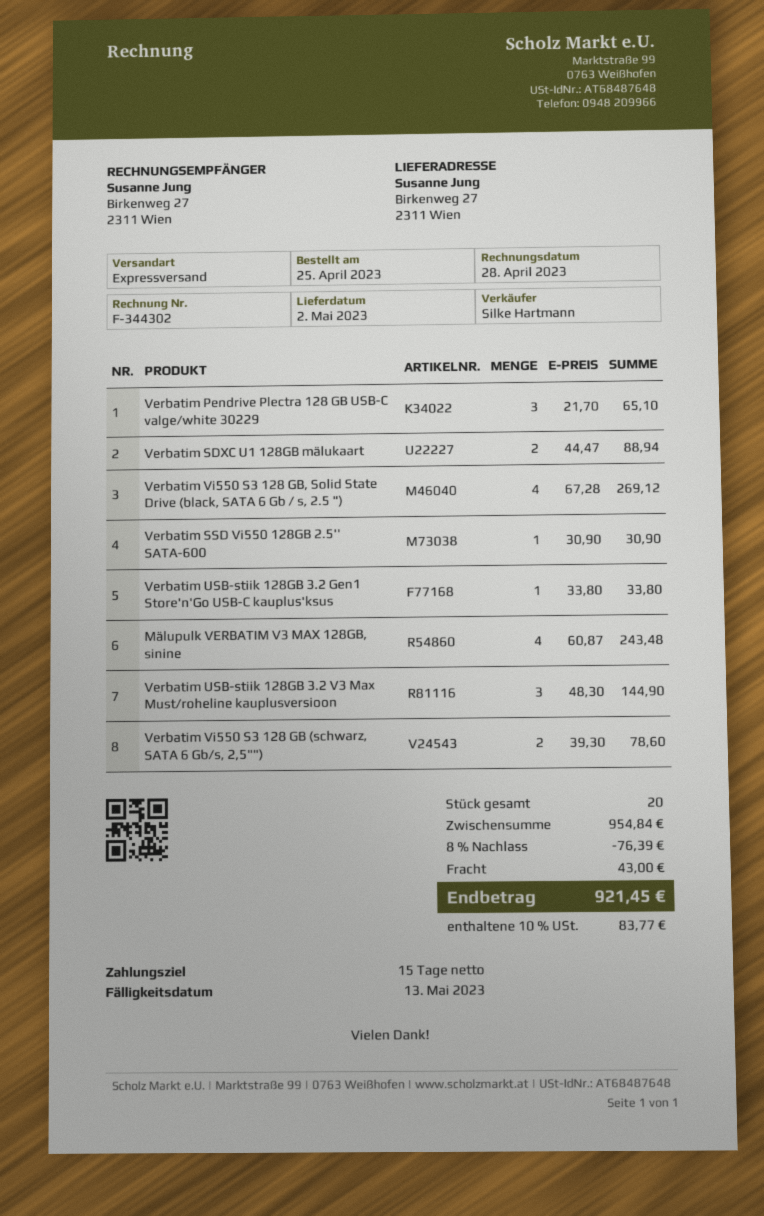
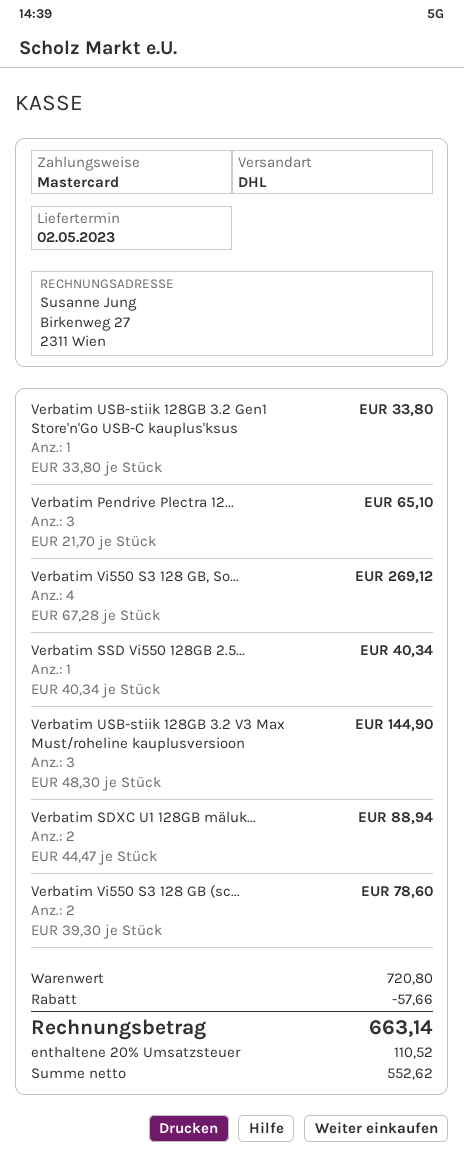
shipping method: express -> DHL
Verbatim SSD Vi550 128GB 2.5'' SATA-600: 1 x 30.90 = 30.90 -> 1 x 40.34 = 40.34
Mälupulk VERBATIM V3 MAX 128GB, sinine: 4 x 60.87 = 243.48 -> none
subtotal: 954.84 -> 720.80
discount: 76.39 -> 57.66
shipping: 43.00 -> none
tax: 10% = 83.77 -> 20% = 110.52
total: 921.45 -> 663.14

